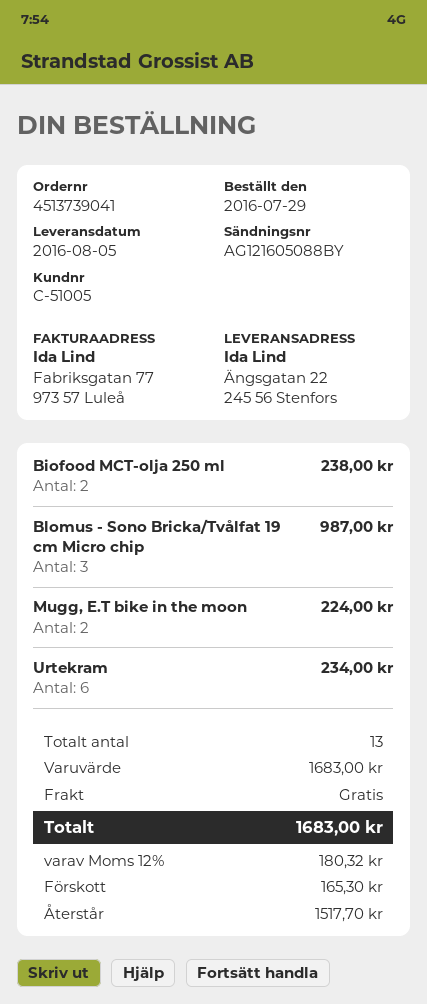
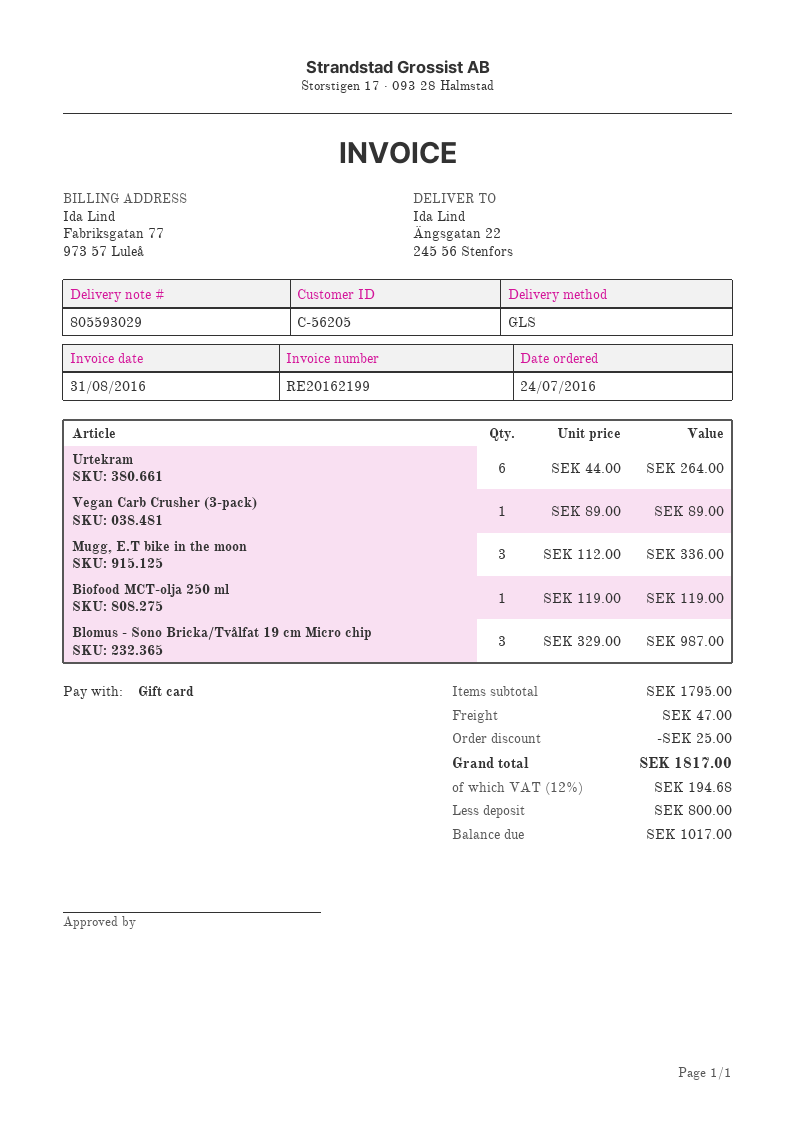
order date: 2016-07-29 -> 2016-07-24
customer number: C-51005 -> C-56205
Biofood MCT-olja 250 ml: 2 for 238.00 -> 1 for 119.00
Mugg, E.T bike in the moon: 2 for 224.00 -> 3 for 336.00
Urtekram: 6 for 234.00 -> 6 for 264.00
Vegan Carb Crusher (3-pack): none -> 1 for 89.00
subtotal: 1683.00 -> 1795.00
discount: none -> 25.00
shipping: 0.00 -> 47.00
tax: 12% = 180.32 -> 12% = 194.68
total: 1683.00 -> 1817.00
deposit: 165.30 -> 800.00
balance: 1517.70 -> 1017.00

